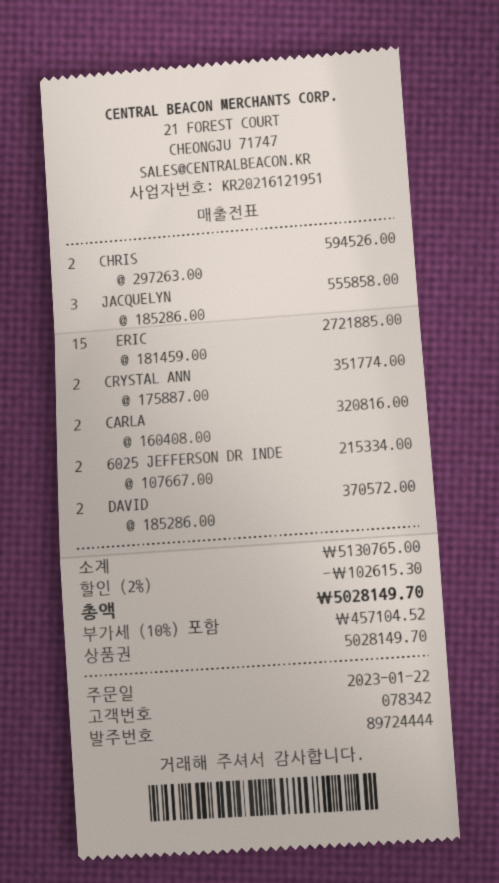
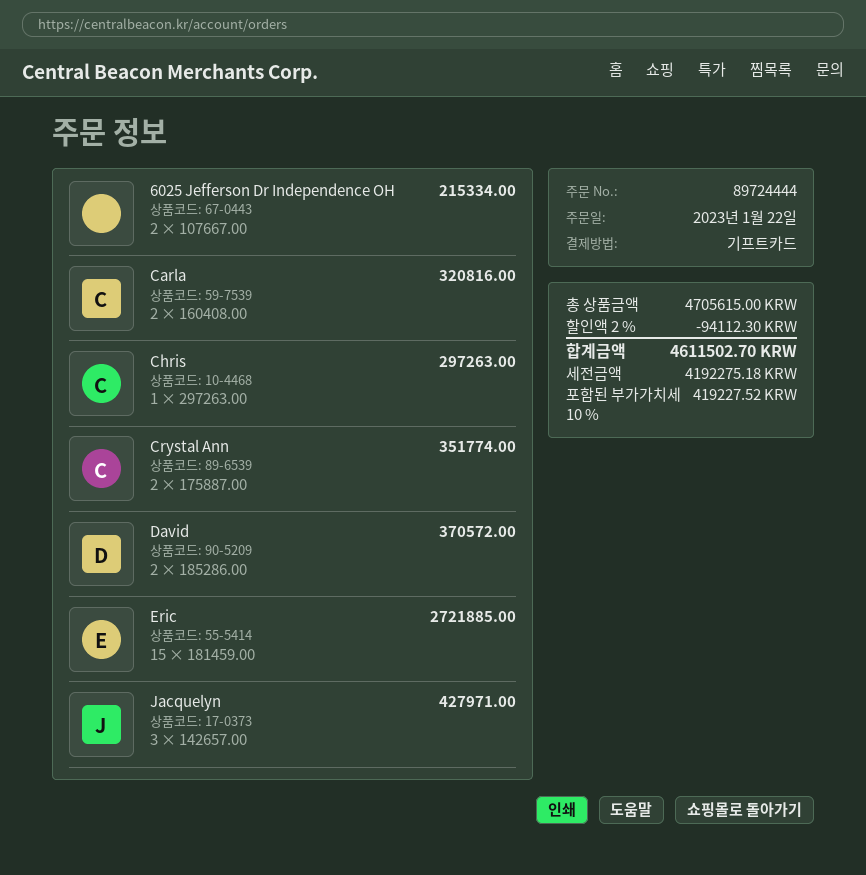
CHRIS: 2 x 297263.00 = 594526.00 -> 1 x 297263.00 = 297263.00
JACQUELYN: 3 x 185286.00 = 555858.00 -> 3 x 142657.00 = 427971.00
subtotal: 5130765.00 -> 4705615.00
discount: 2% = 102615.30 -> 2% = 94112.30
tax: 10% = 457104.52 -> 10% = 419227.52
total: 5028149.70 -> 4611502.70

